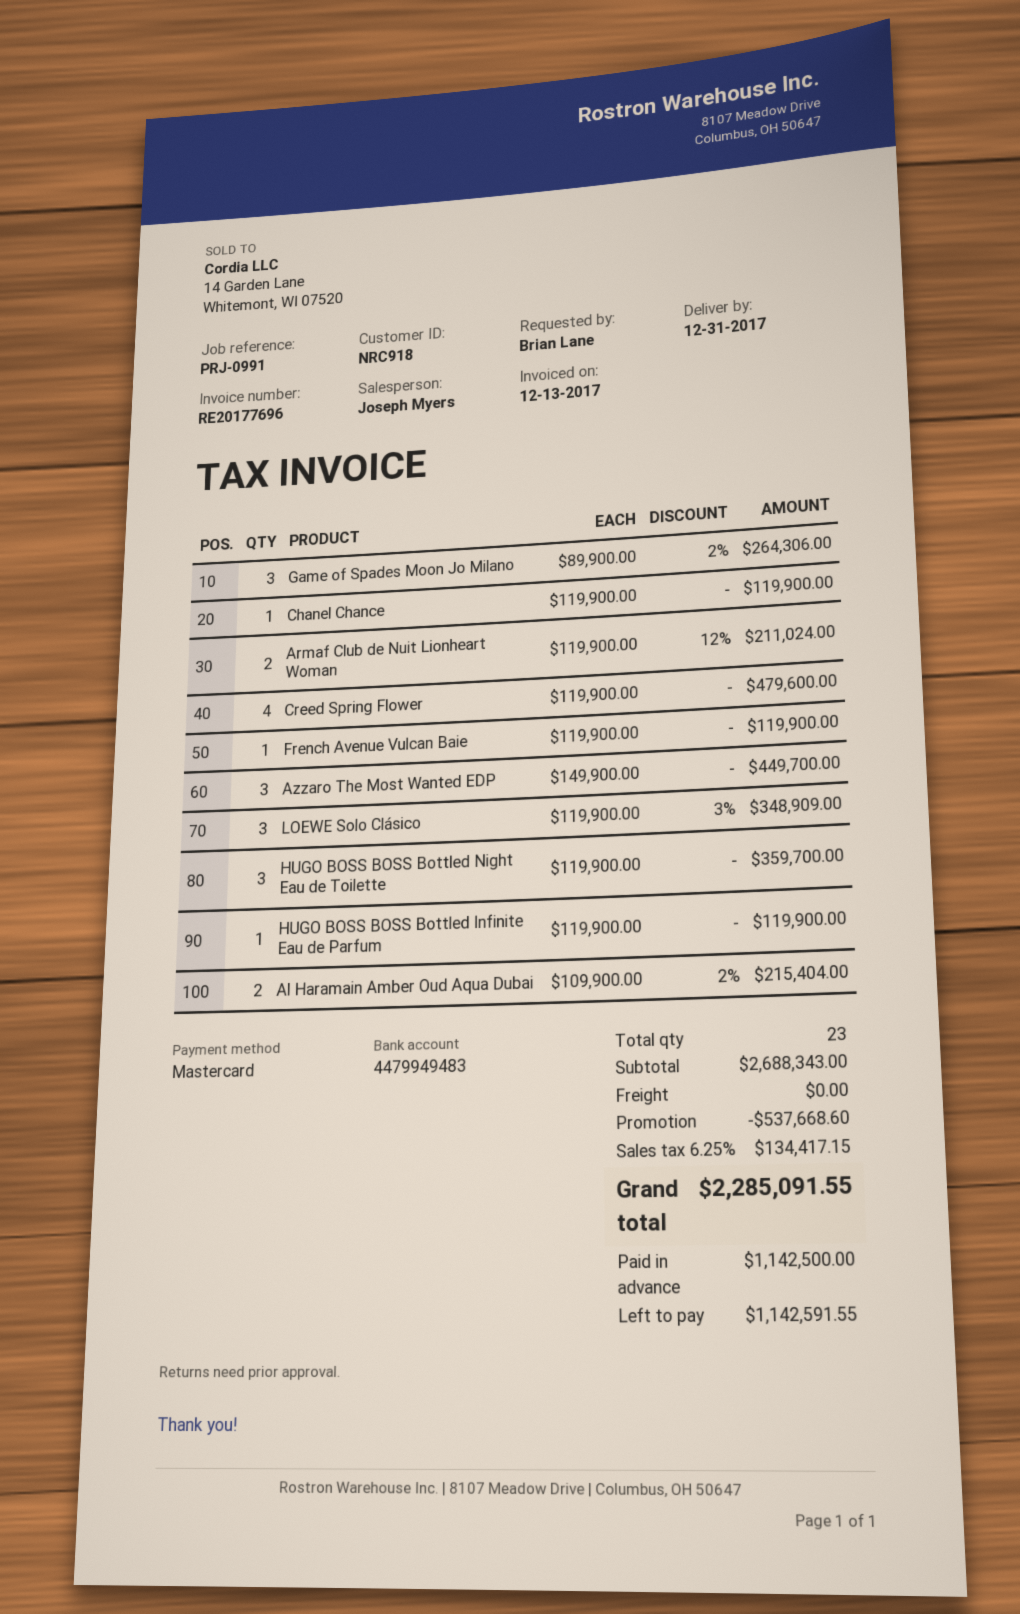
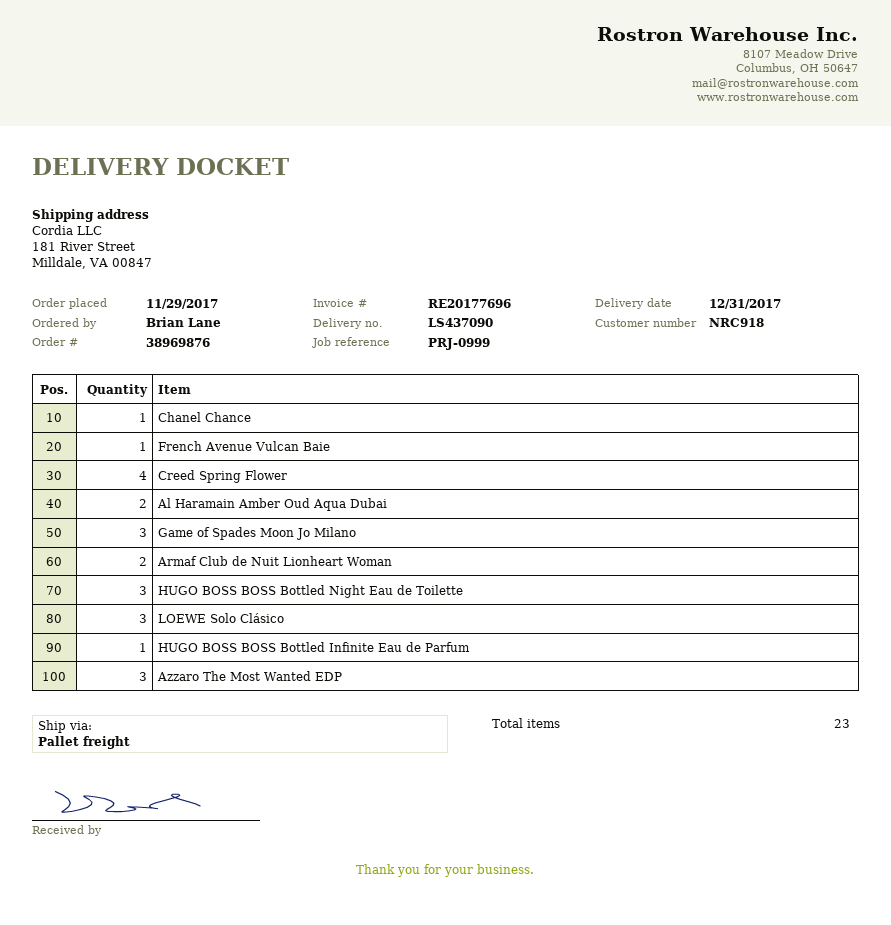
reference: PRJ-0991 -> PRJ-0999

